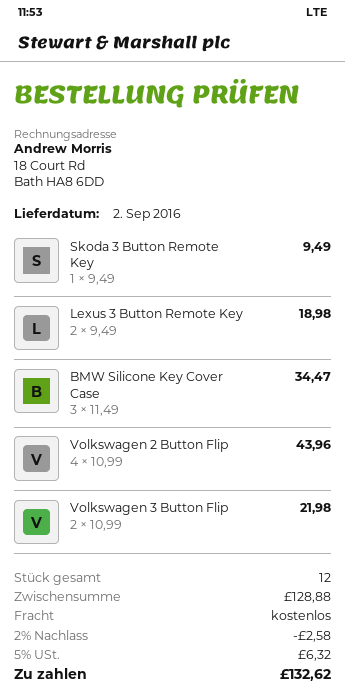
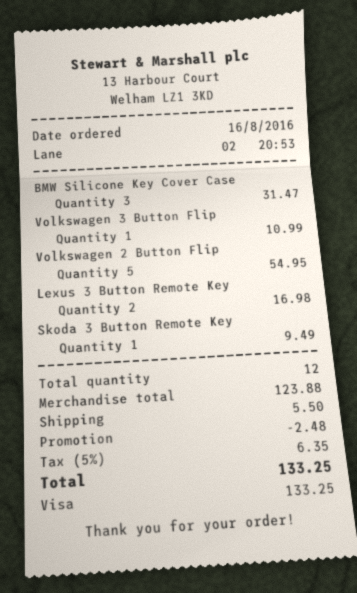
Lexus 3 Button Remote Key: 2 for 18.98 -> 2 for 16.98
BMW Silicone Key Cover Case: 3 for 34.47 -> 3 for 31.47
Volkswagen 2 Button Flip: 4 for 43.96 -> 5 for 54.95
Volkswagen 3 Button Flip: 2 for 21.98 -> 1 for 10.99
subtotal: 128.88 -> 123.88
discount: 2.58 -> 2.48
shipping: 0.00 -> 5.50
tax: 5% = 6.32 -> 5% = 6.35
total: 132.62 -> 133.25

